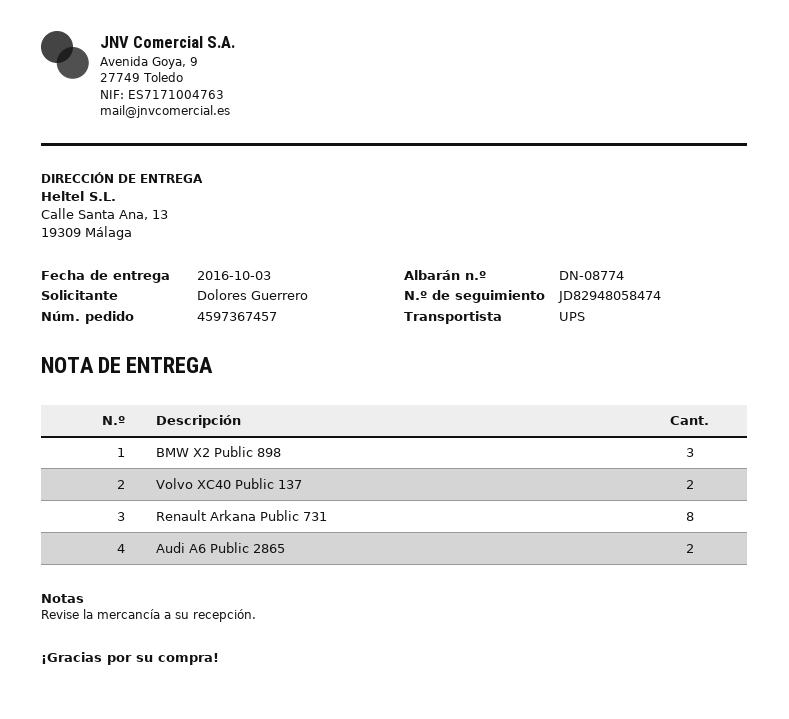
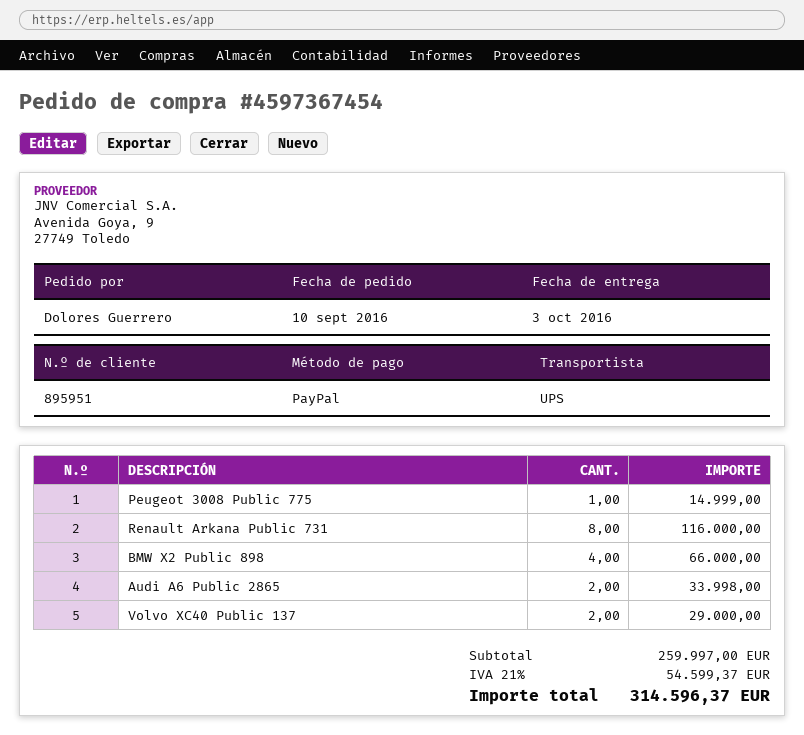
order number: 4597367457 -> 4597367454
BMW X2 Public 898: 3 -> 4
Peugeot 3008 Public 775: none -> 1

